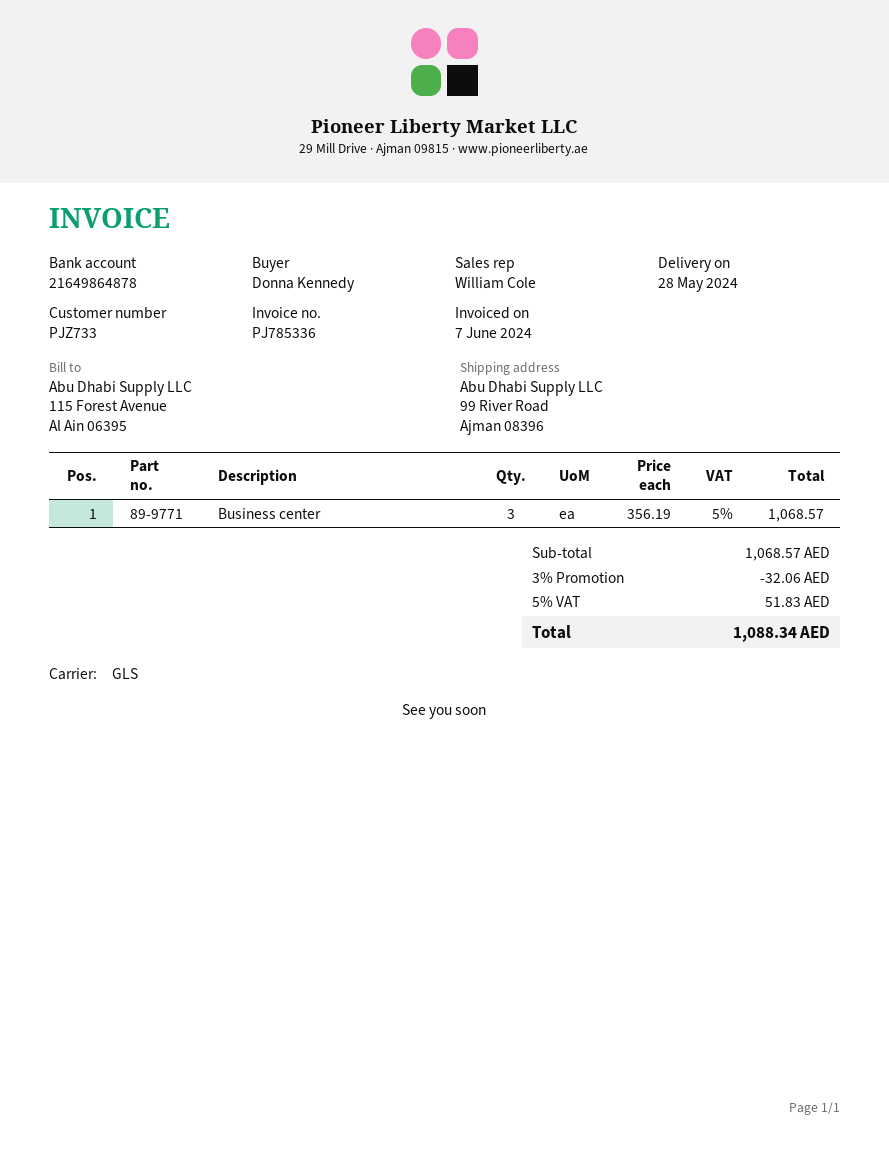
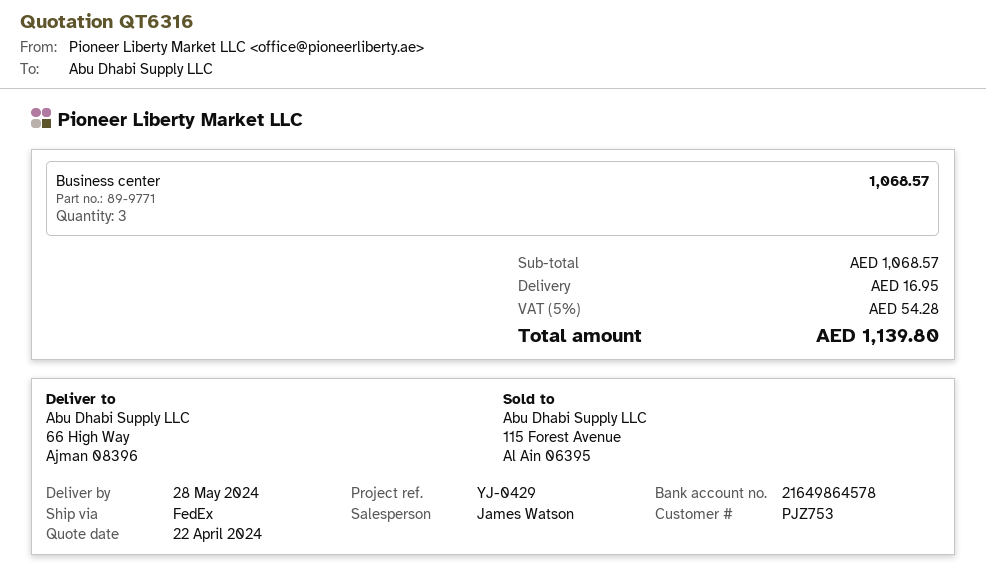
customer number: PJZ733 -> PJZ753
sales rep: William Cole -> James Watson
bank account: 21649864878 -> 21649864578
shipping method: GLS -> FedEx
ship to: 99 River Road, Ajman 08396 -> 66 High Way, Ajman 08396
discount: 3% = 32.06 -> none
shipping: none -> 16.95
tax: 5% = 51.83 -> 5% = 54.28
total: 1088.34 -> 1139.80

